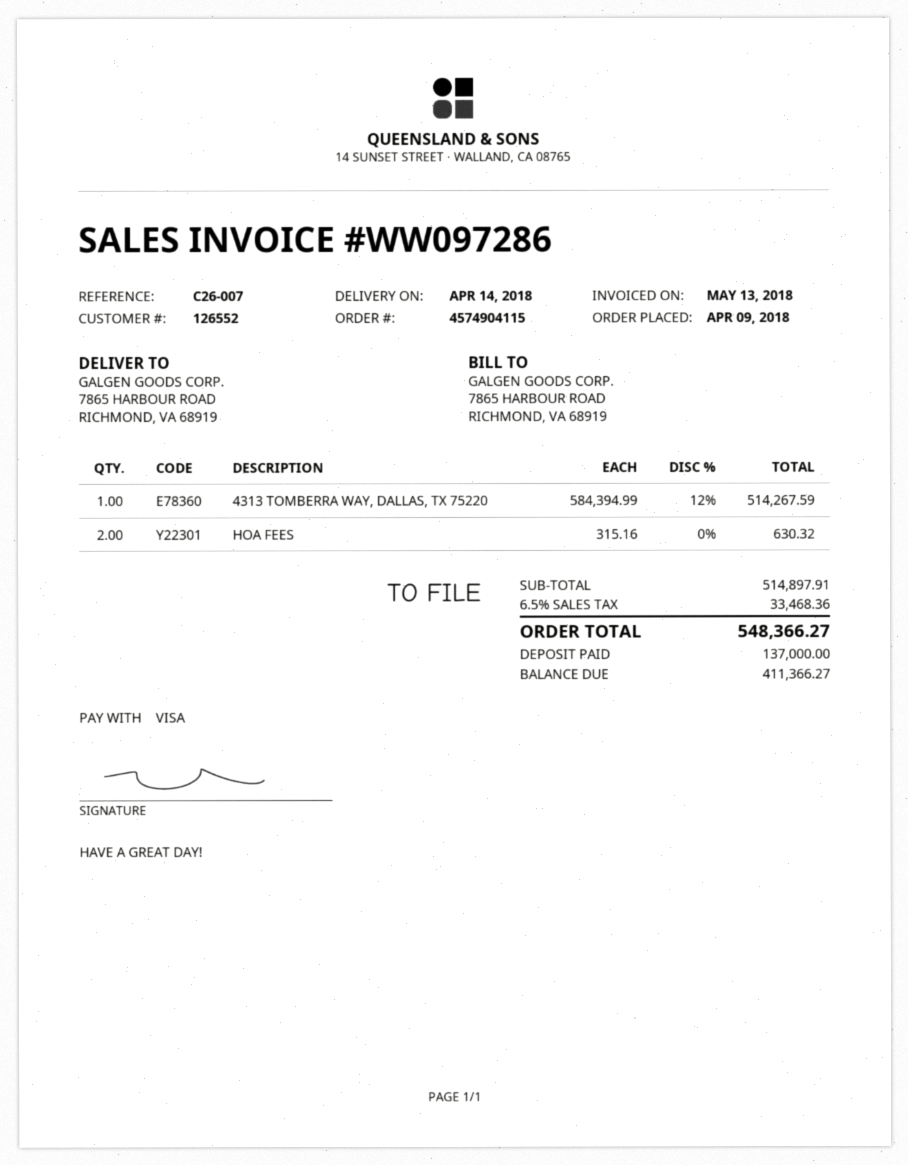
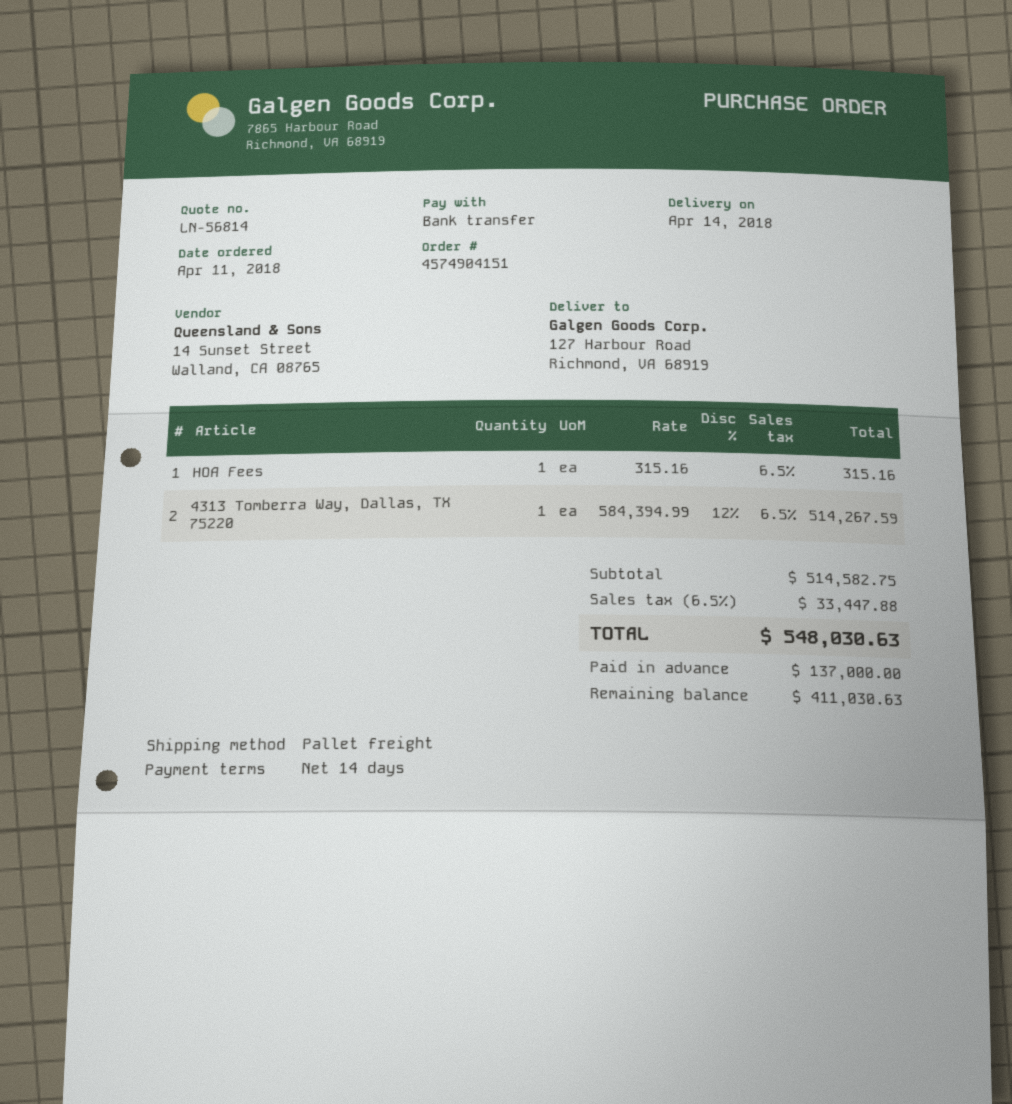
order number: 4574904115 -> 4574904151
order date: 2018-04-09 -> 2018-04-11
payment method: Visa -> bank transfer
ship to: 7865 HARBOUR ROAD, RICHMOND, VA 68919 -> 127 Harbour Road, Richmond, VA 68919
HOA FEES: 2 x 315.16 = 630.32 -> 1 x 315.16 = 315.16
subtotal: 514897.91 -> 514582.75
tax: 6.5% = 33468.36 -> 6.5% = 33447.88
total: 548366.27 -> 548030.63
balance: 411366.27 -> 411030.63

